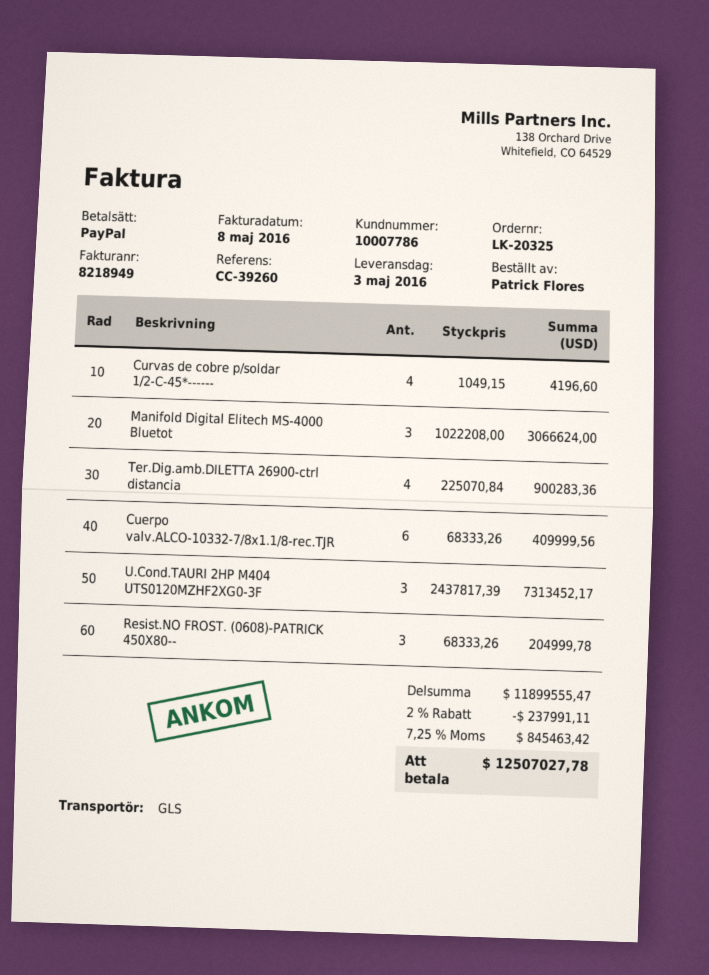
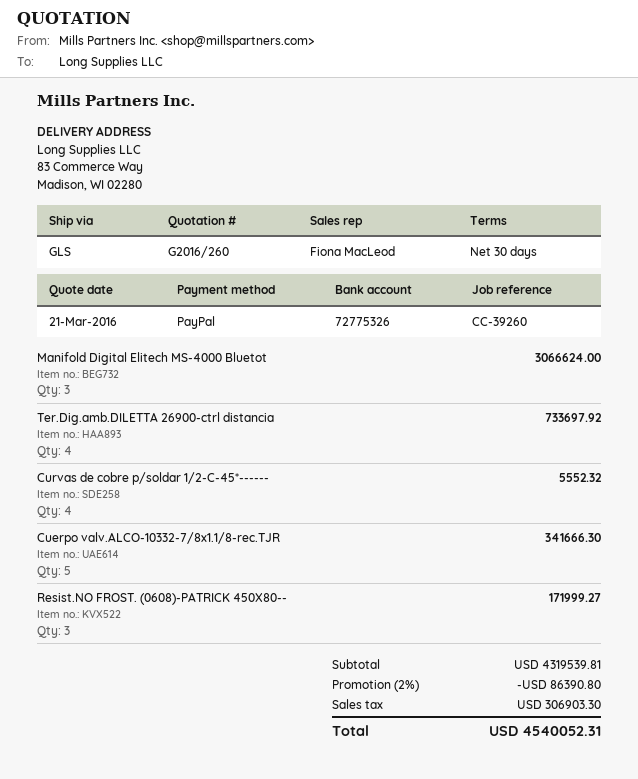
Curvas de cobre p/soldar 1/2-C-45*------: 4 for 4196.60 -> 4 for 5552.32
Ter.Dig.amb.DILETTA 26900-ctrl distancia: 4 for 900283.36 -> 4 for 733697.92
Cuerpo valv.ALCO-10332-7/8x1.1/8-rec.TJR: 6 for 409999.56 -> 5 for 341666.30
U.Cond.TAURI 2HP M404 UTS0120MZHF2XG0-3F: 3 for 7313452.17 -> none
Resist.NO FROST. (0608)-PATRICK 450X80--: 3 for 204999.78 -> 3 for 171999.27
subtotal: 11899555.47 -> 4319539.81
discount: 2% = 237991.11 -> 2% = 86390.80
tax: 845463.42 -> 306903.30
total: 12507027.78 -> 4540052.31

